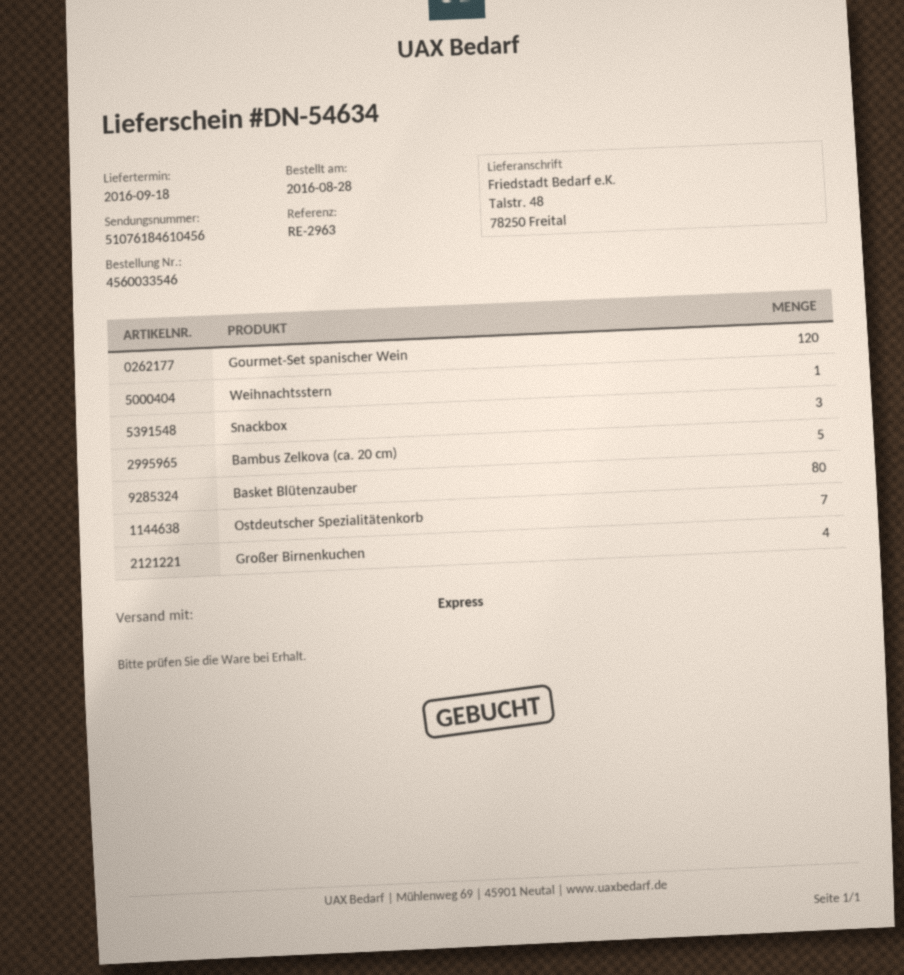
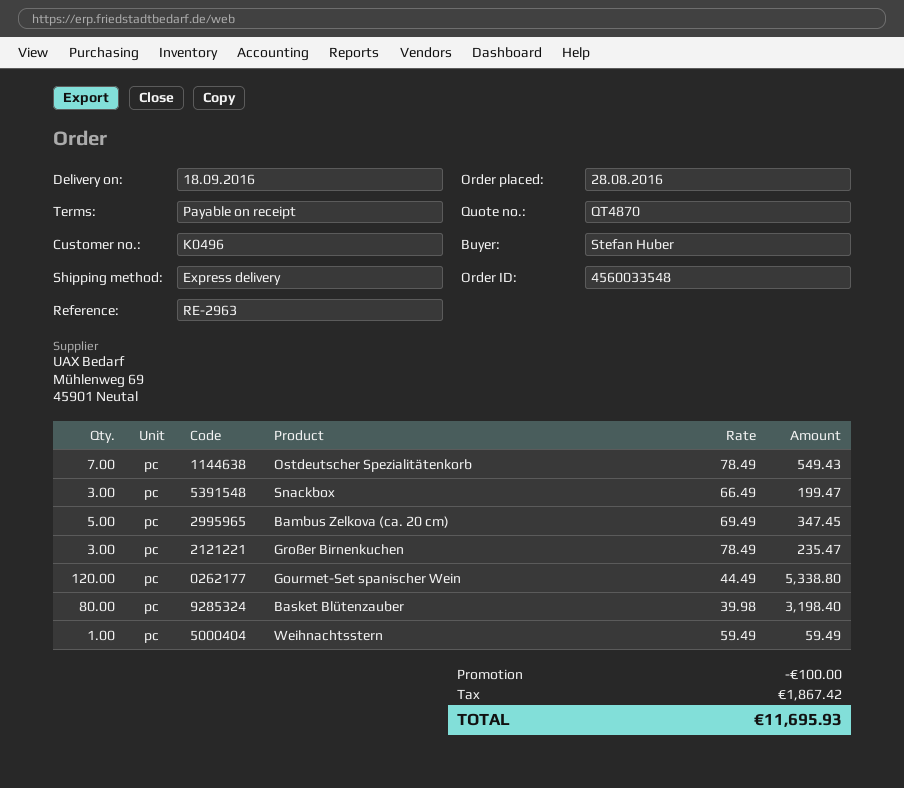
order number: 4560033546 -> 4560033548
Großer Birnenkuchen: 4 -> 3

